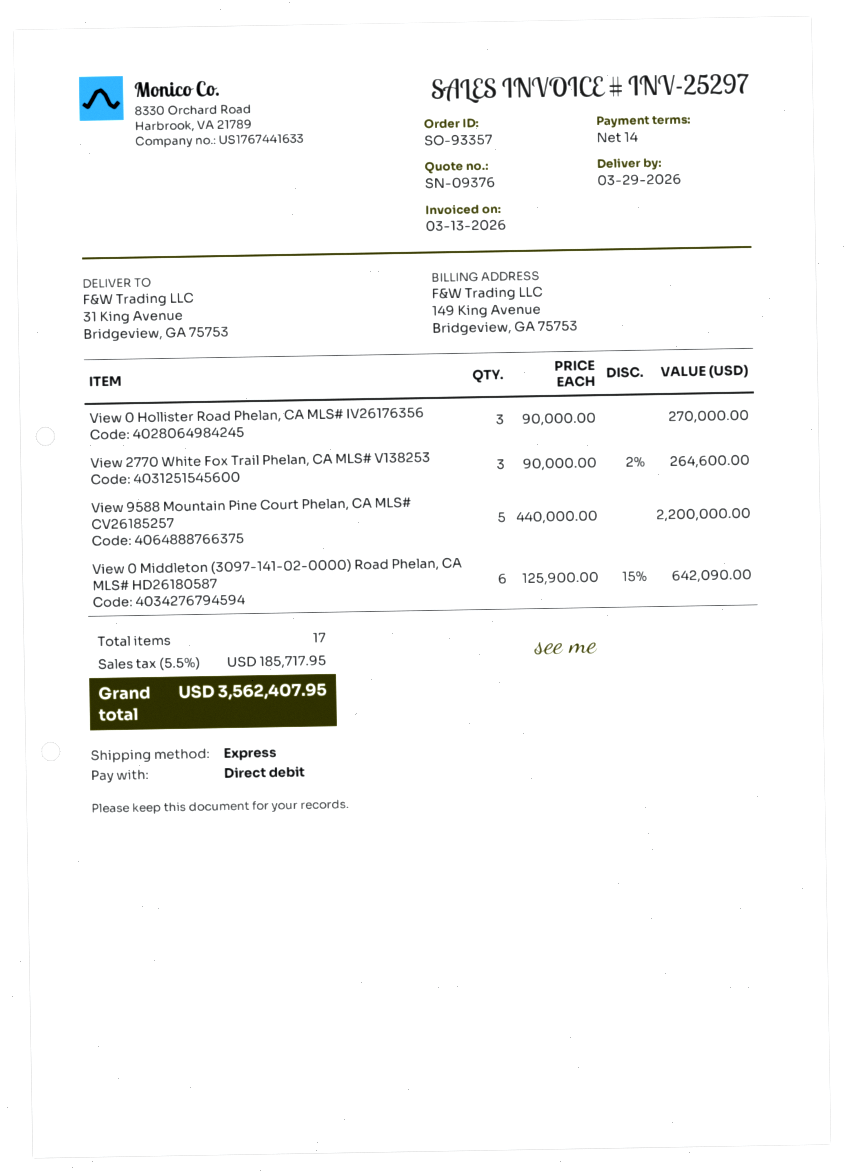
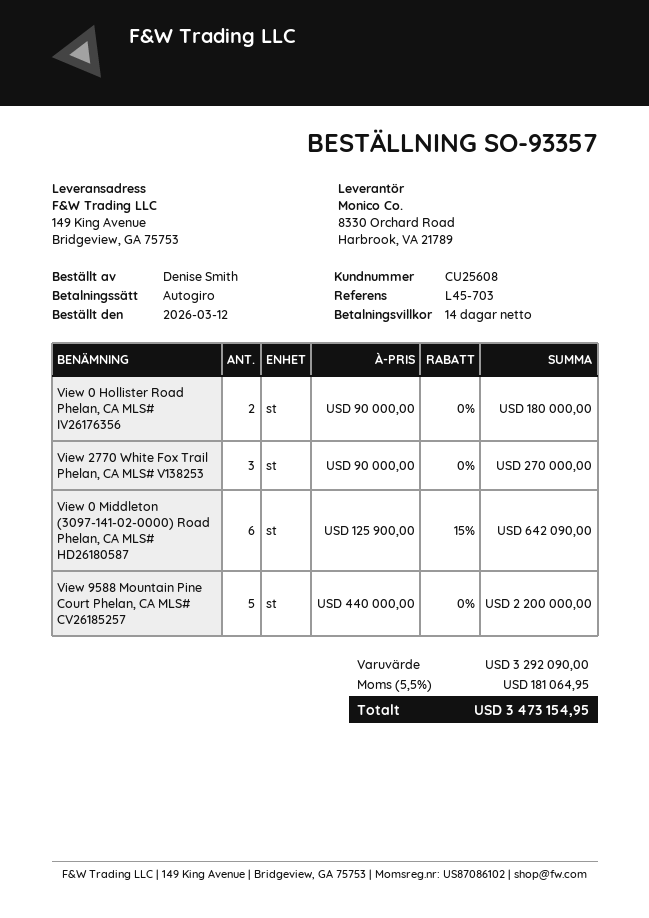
ship to: 31 King Avenue, Bridgeview, GA 75753 -> 149 King Avenue, Bridgeview, GA 75753
View 0 Hollister Road Phelan, CA MLS# IV26176356: 3 x 90000.00 = 270000.00 -> 2 x 90000.00 = 180000.00
View 2770 White Fox Trail Phelan, CA MLS# V138253: 3 x 90000.00 - 2% = 264600.00 -> 3 x 90000.00 = 270000.00
tax: 5.5% = 185717.95 -> 5.5% = 181064.95
total: 3562407.95 -> 3473154.95

